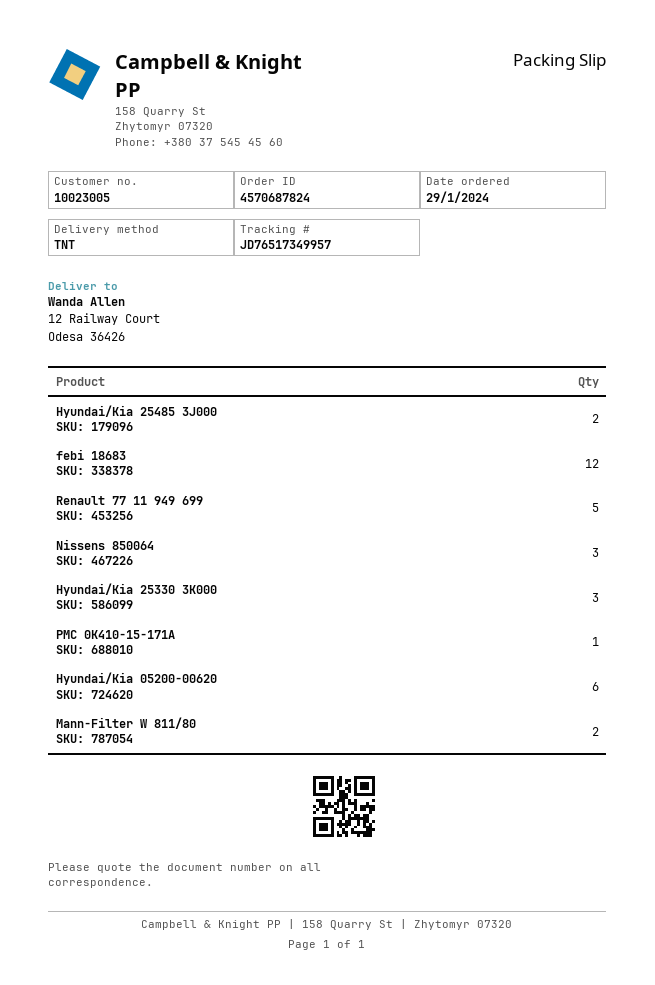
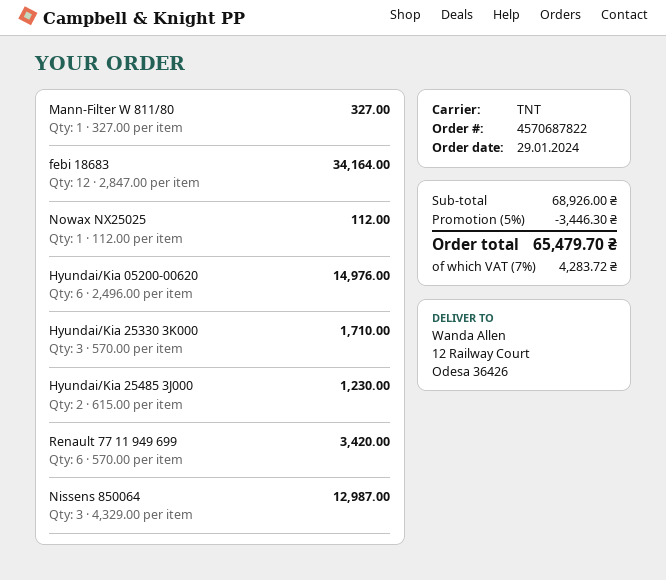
order number: 4570687824 -> 4570687822
Renault 77 11 949 699: 5 -> 6
PMC 0K410-15-171A: 1 -> none
Mann-Filter W 811/80: 2 -> 1
Nowax NX25025: none -> 1

